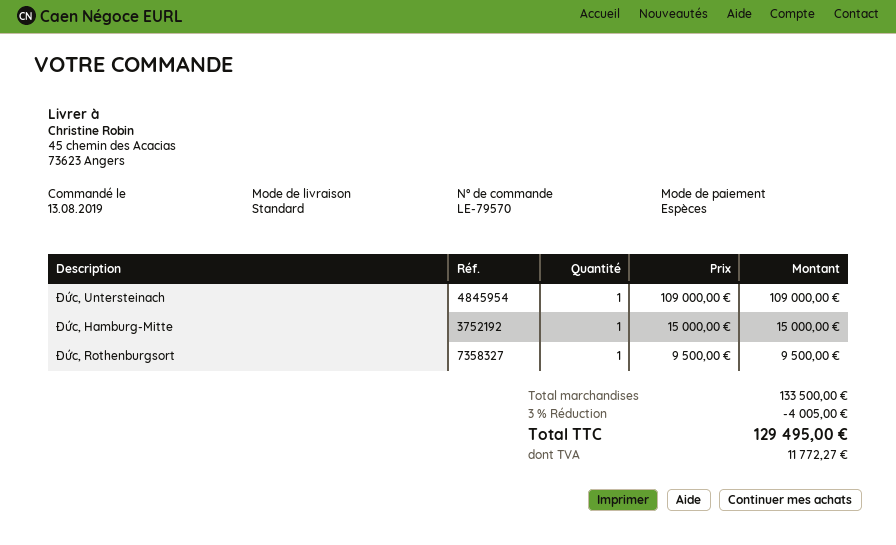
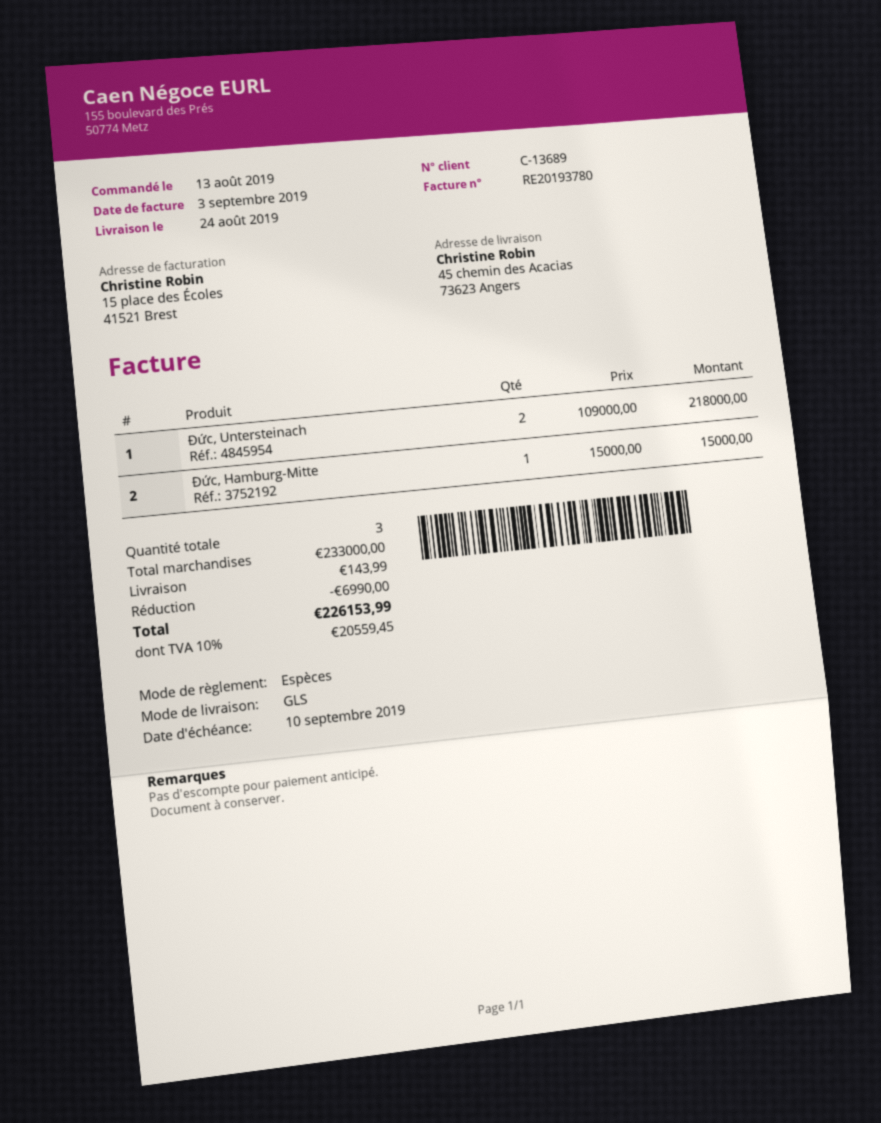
shipping method: standard -> GLS
Đức, Untersteinach: 1 x 109000.00 = 109000.00 -> 2 x 109000.00 = 218000.00
Đức, Rothenburgsort: 1 x 9500.00 = 9500.00 -> none
subtotal: 133500.00 -> 233000.00
discount: 4005.00 -> 6990.00
shipping: none -> 143.99
tax: 11772.27 -> 20559.45
total: 129495.00 -> 226153.99

